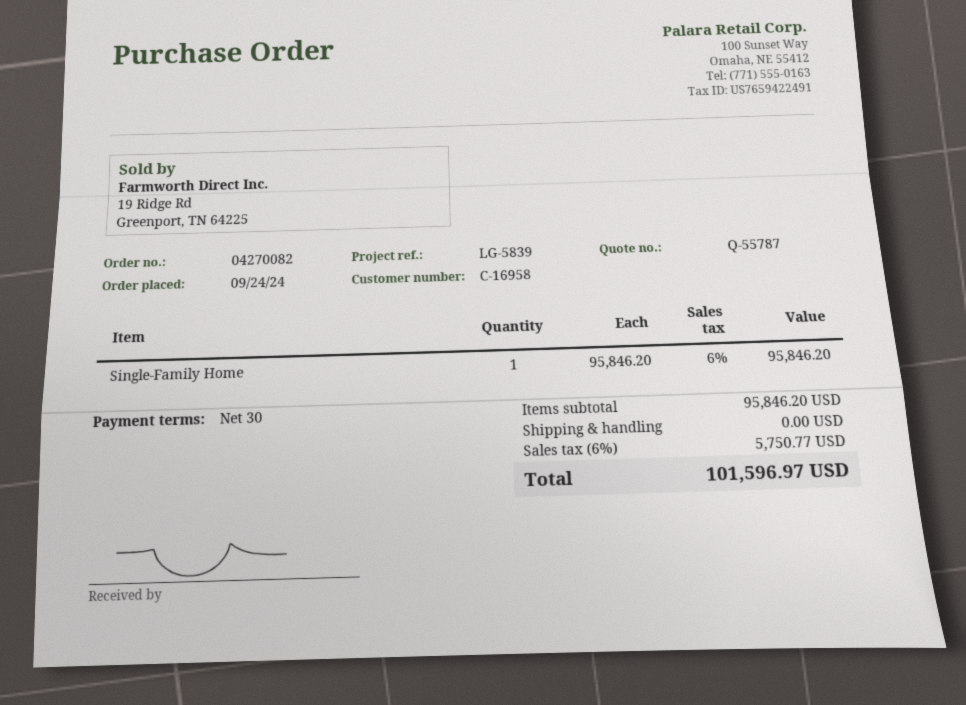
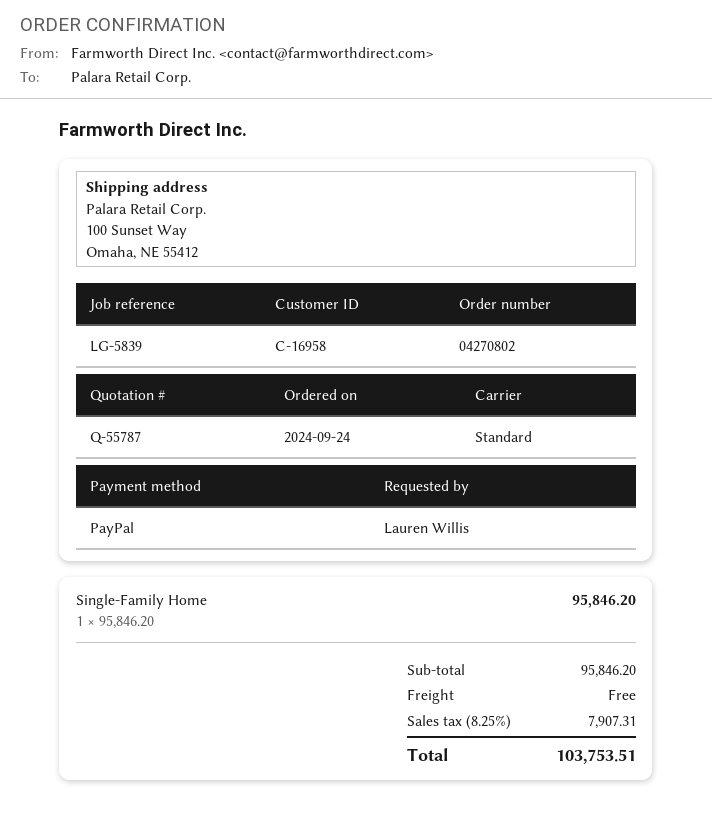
order number: 04270082 -> 04270802
tax: 6% = 5750.77 -> 8.25% = 7907.31
total: 101596.97 -> 103753.51

